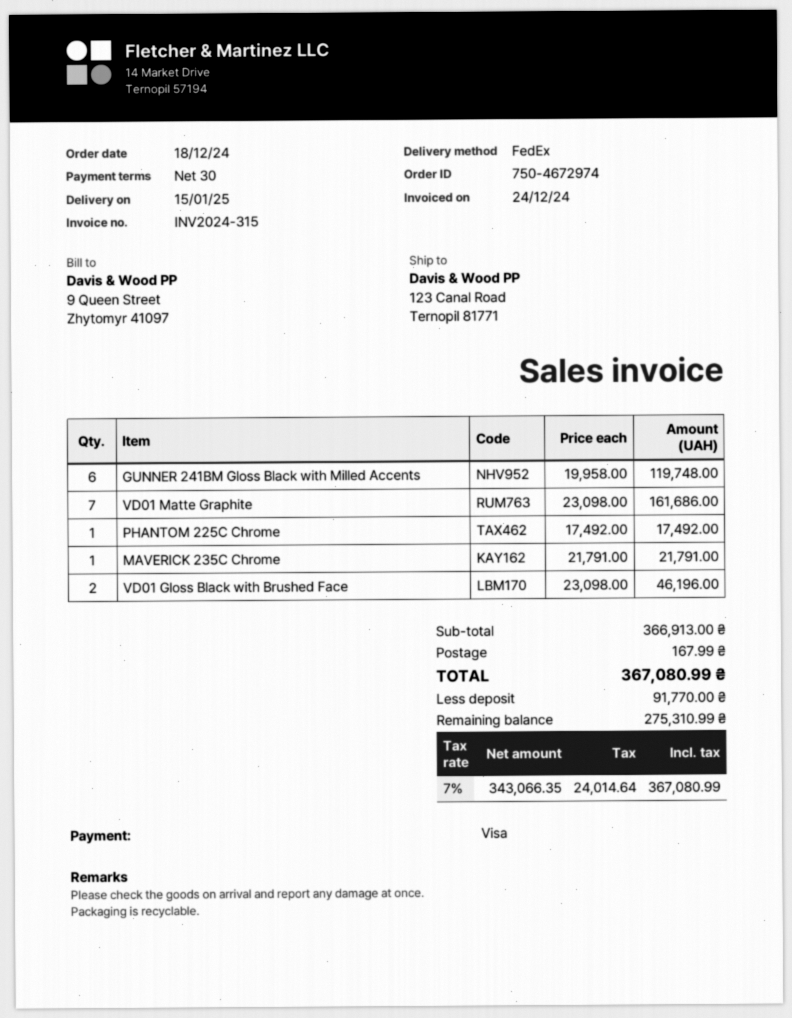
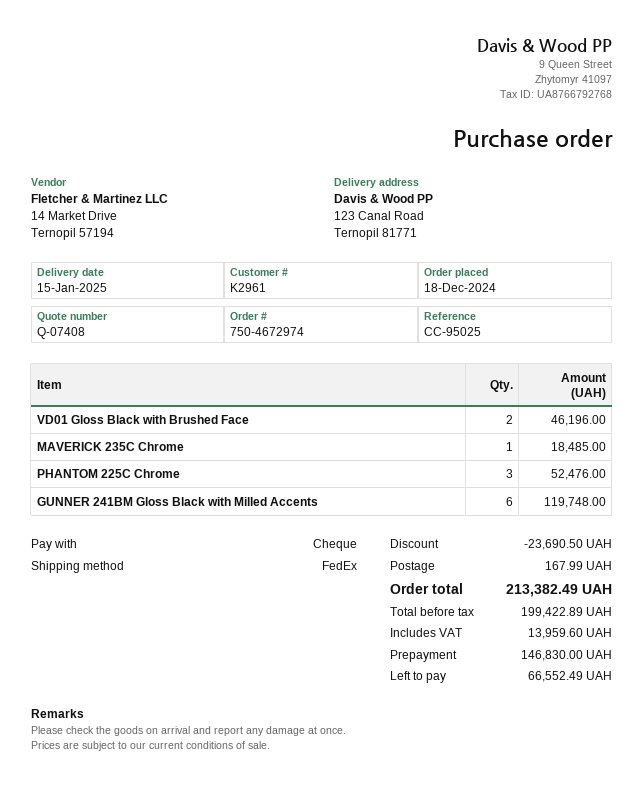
payment method: Visa -> cheque
VD01 Matte Graphite: 7 for 161686.00 -> none
PHANTOM 225C Chrome: 1 for 17492.00 -> 3 for 52476.00
MAVERICK 235C Chrome: 1 for 21791.00 -> 1 for 18485.00
discount: none -> 23690.50
net: 343066.35 -> 199422.89
tax: 24014.64 -> 13959.60
total: 367080.99 -> 213382.49
deposit: 91770.00 -> 146830.00
balance: 275310.99 -> 66552.49

